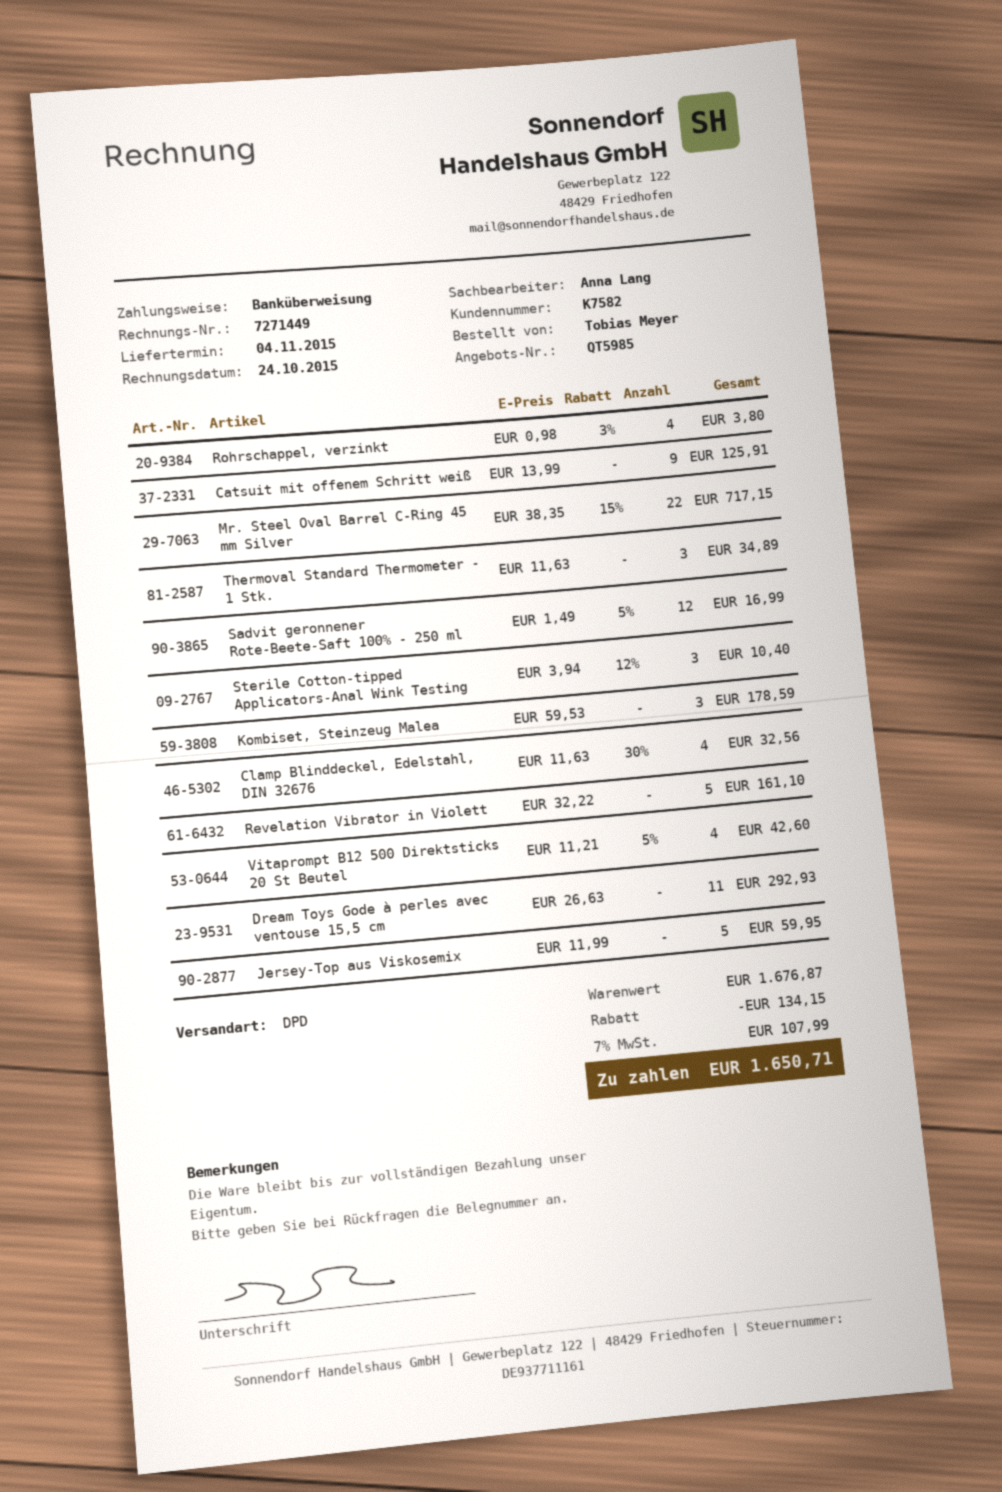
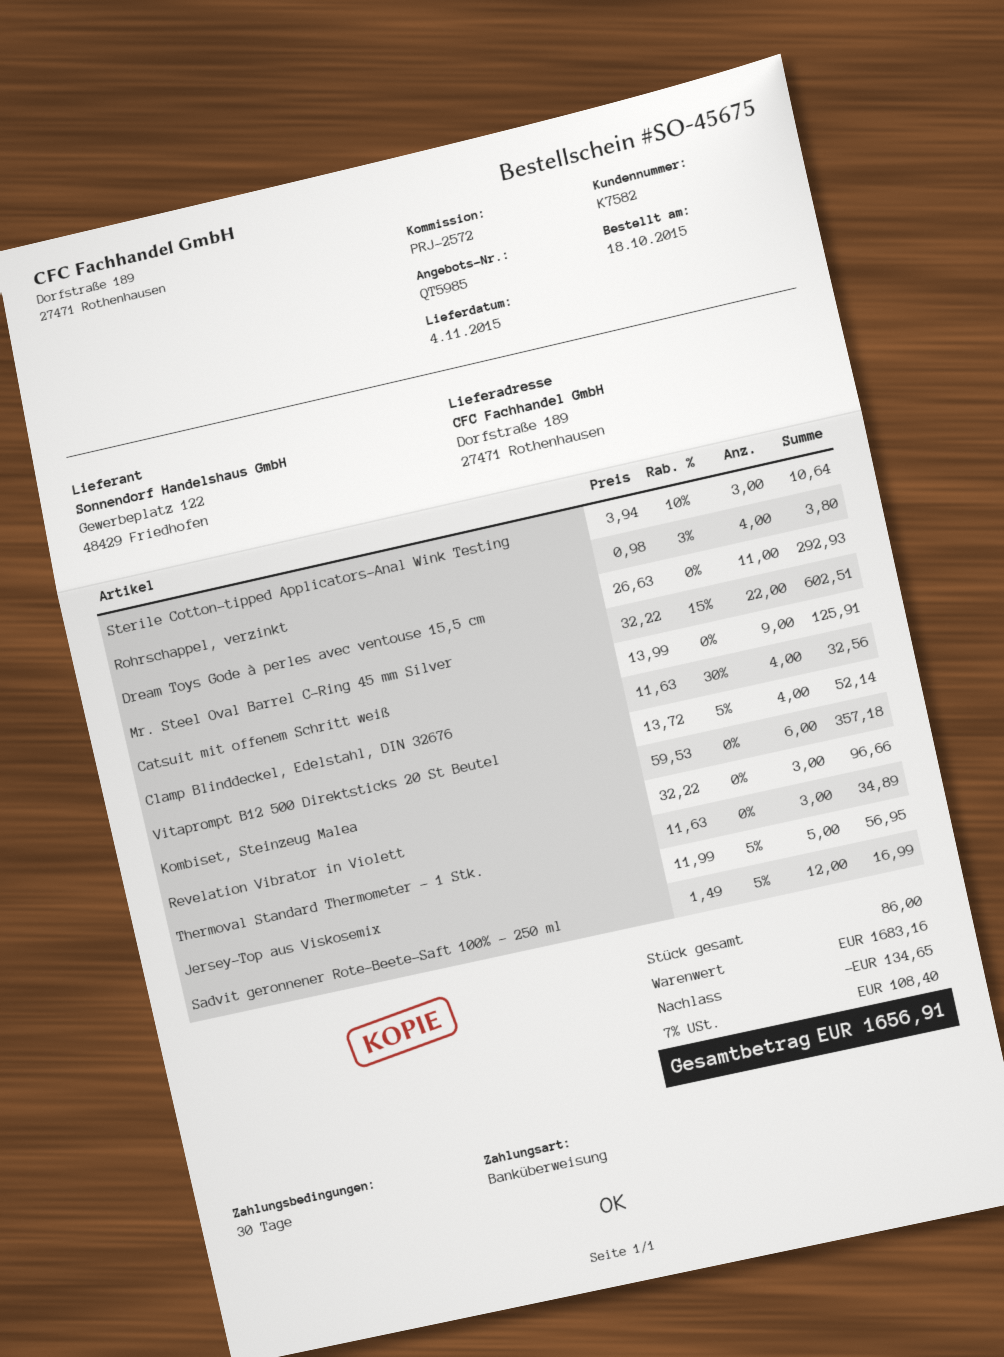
Mr. Steel Oval Barrel C-Ring 45 mm Silver: 22 x 38.35 - 15% = 717.15 -> 22 x 32.22 - 15% = 602.51
Sterile Cotton-tipped Applicators-Anal Wink Testing: 3 x 3.94 - 12% = 10.40 -> 3 x 3.94 - 10% = 10.64
Kombiset, Steinzeug Malea: 3 x 59.53 = 178.59 -> 6 x 59.53 = 357.18
Revelation Vibrator in Violett: 5 x 32.22 = 161.10 -> 3 x 32.22 = 96.66
Vitaprompt B12 500 Direktsticks 20 St Beutel: 4 x 11.21 - 5% = 42.60 -> 4 x 13.72 - 5% = 52.14
Jersey-Top aus Viskosemix: 5 x 11.99 = 59.95 -> 5 x 11.99 - 5% = 56.95
subtotal: 1676.87 -> 1683.16
discount: 134.15 -> 134.65
tax: 7% = 107.99 -> 7% = 108.40
total: 1650.71 -> 1656.91

